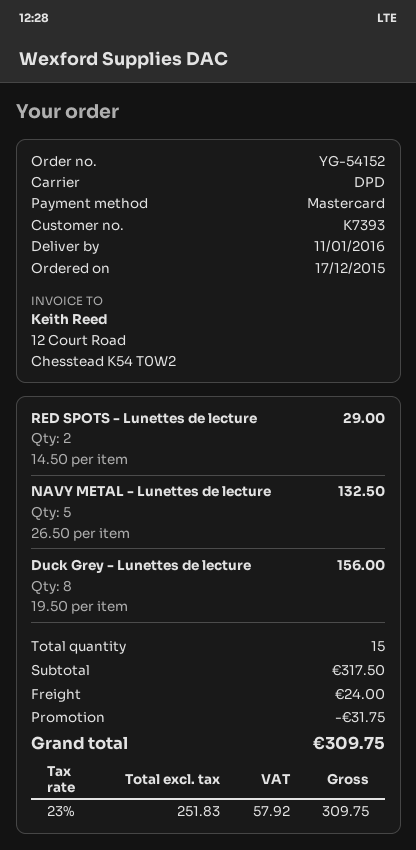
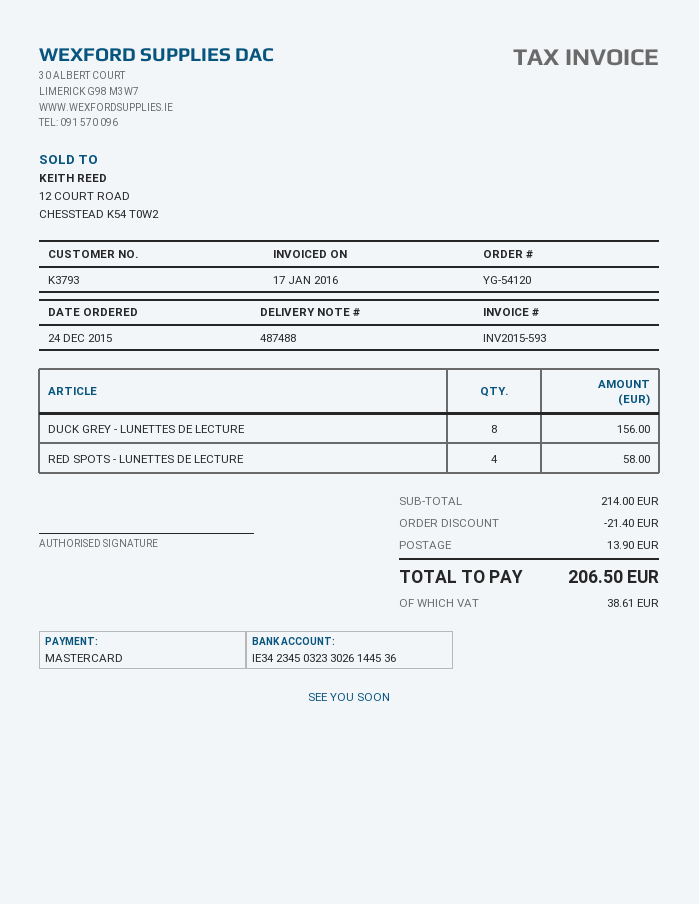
order number: YG-54152 -> YG-54120
order date: 2015-12-17 -> 2015-12-24
customer number: K7393 -> K3793
RED SPOTS - Lunettes de lecture: 2 for 29.00 -> 4 for 58.00
NAVY METAL - Lunettes de lecture: 5 for 132.50 -> none
subtotal: 317.50 -> 214.00
discount: 31.75 -> 21.40
shipping: 24.00 -> 13.90
tax: 57.92 -> 38.61
total: 309.75 -> 206.50

